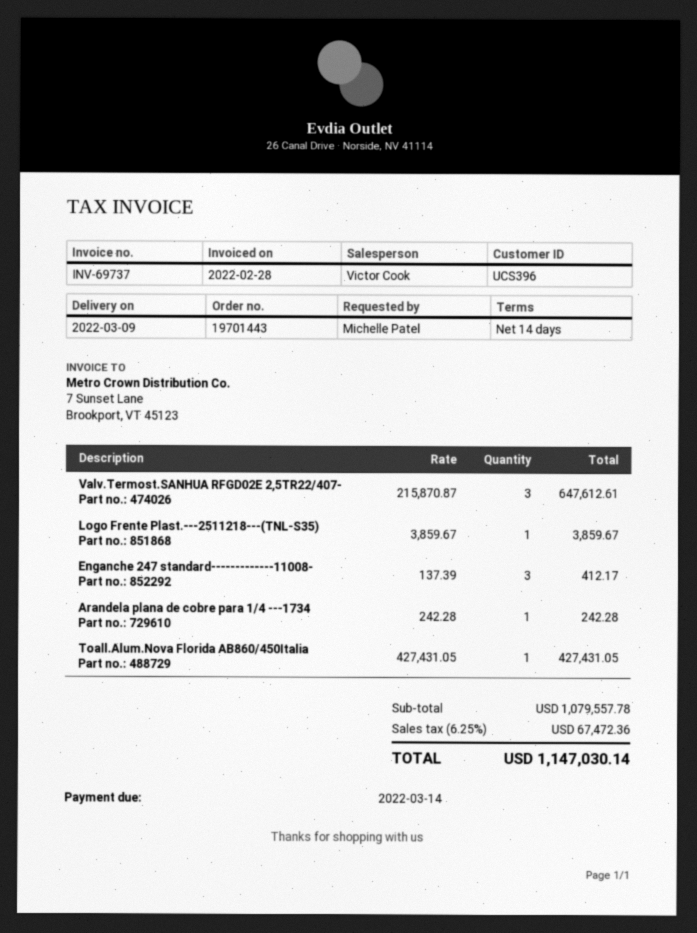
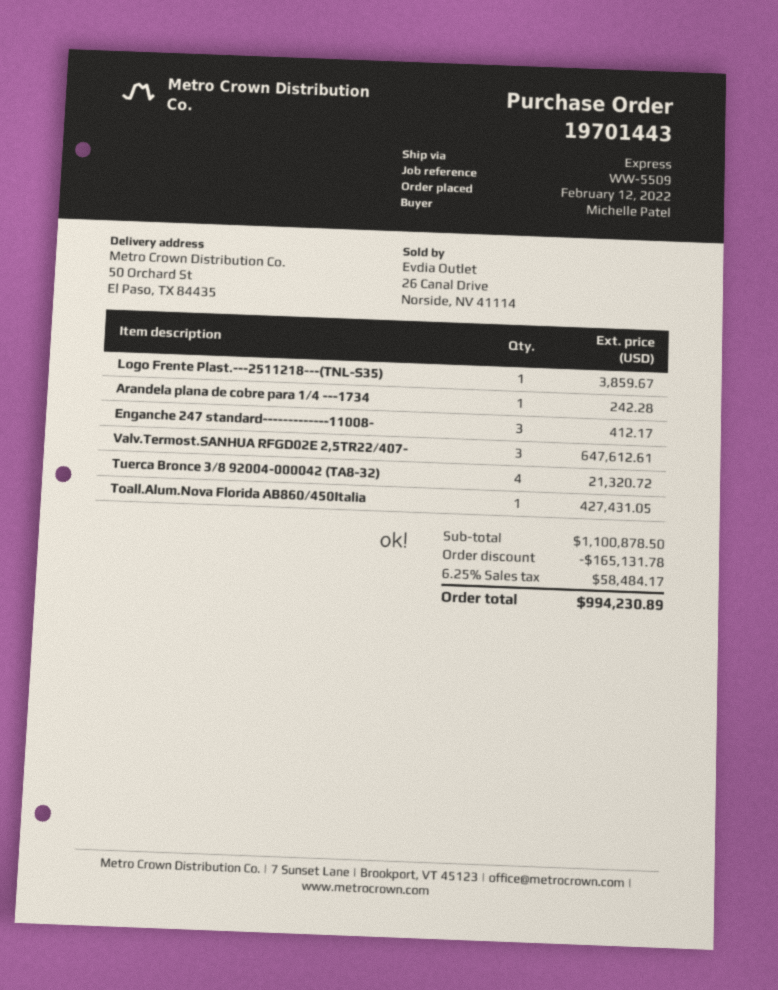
Tuerca Bronce 3/8 92004-000042 (TA8-32): none -> 4 for 21320.72
subtotal: 1079557.78 -> 1100878.50
discount: none -> 165131.78
tax: 6.25% = 67472.36 -> 6.25% = 58484.17
total: 1147030.14 -> 994230.89

